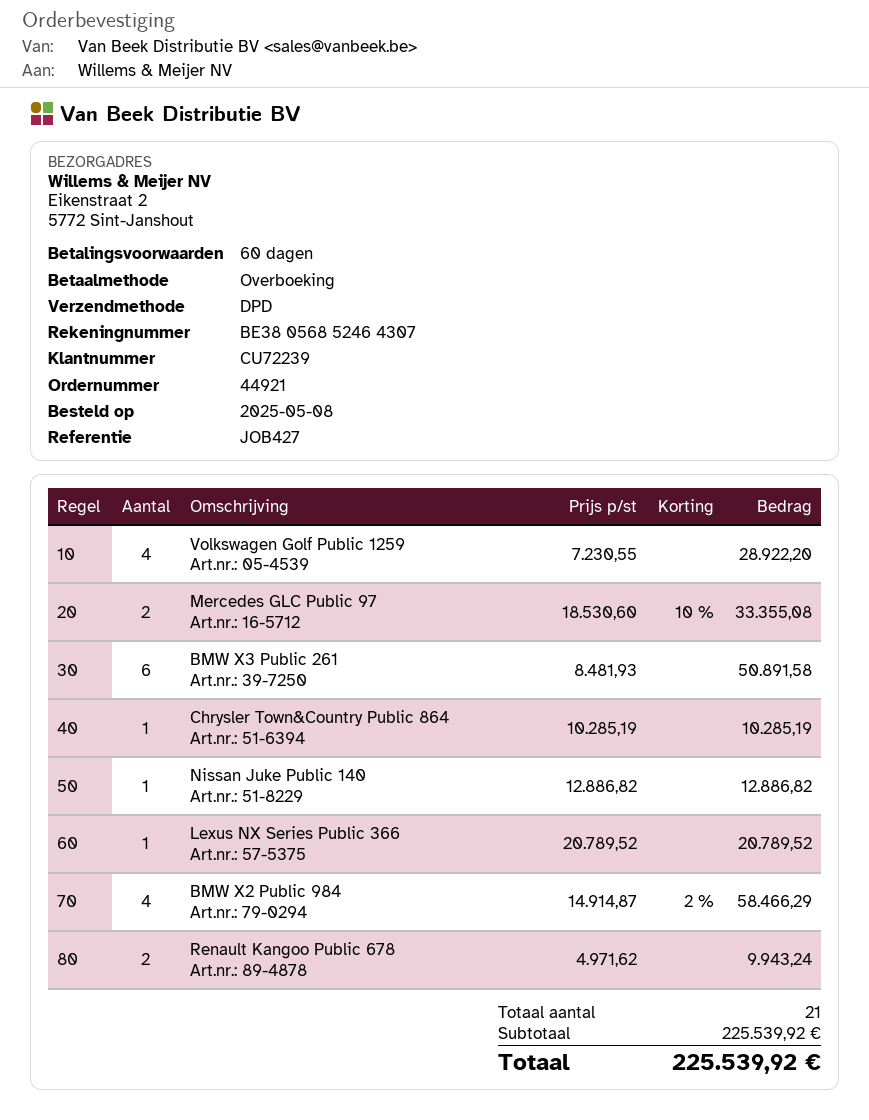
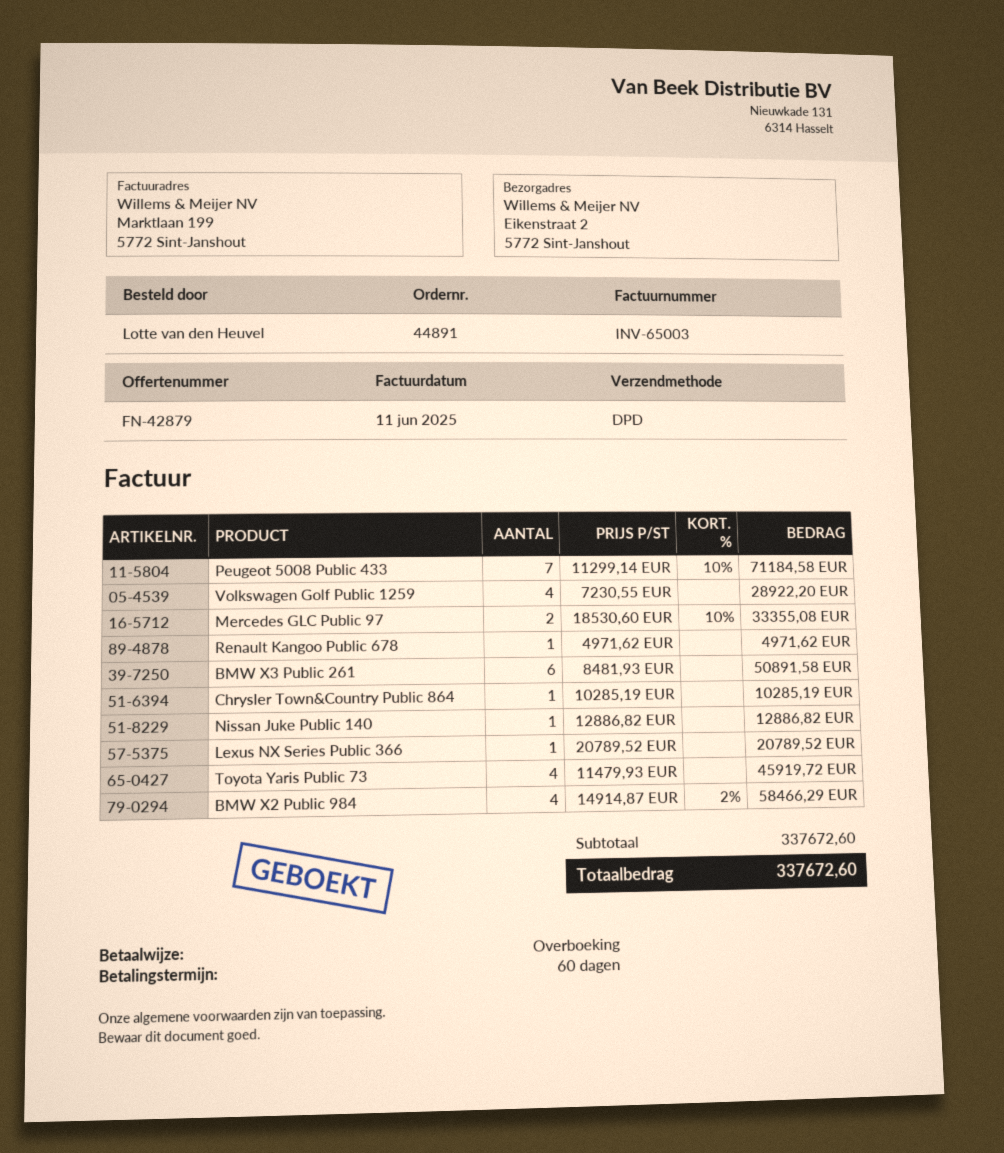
order number: 44921 -> 44891
Renault Kangoo Public 678: 2 x 4971.62 = 9943.24 -> 1 x 4971.62 = 4971.62
Peugeot 5008 Public 433: none -> 7 x 11299.14 - 10% = 71184.58
Toyota Yaris Public 73: none -> 4 x 11479.93 = 45919.72
subtotal: 225539.92 -> 337672.60
total: 225539.92 -> 337672.60

